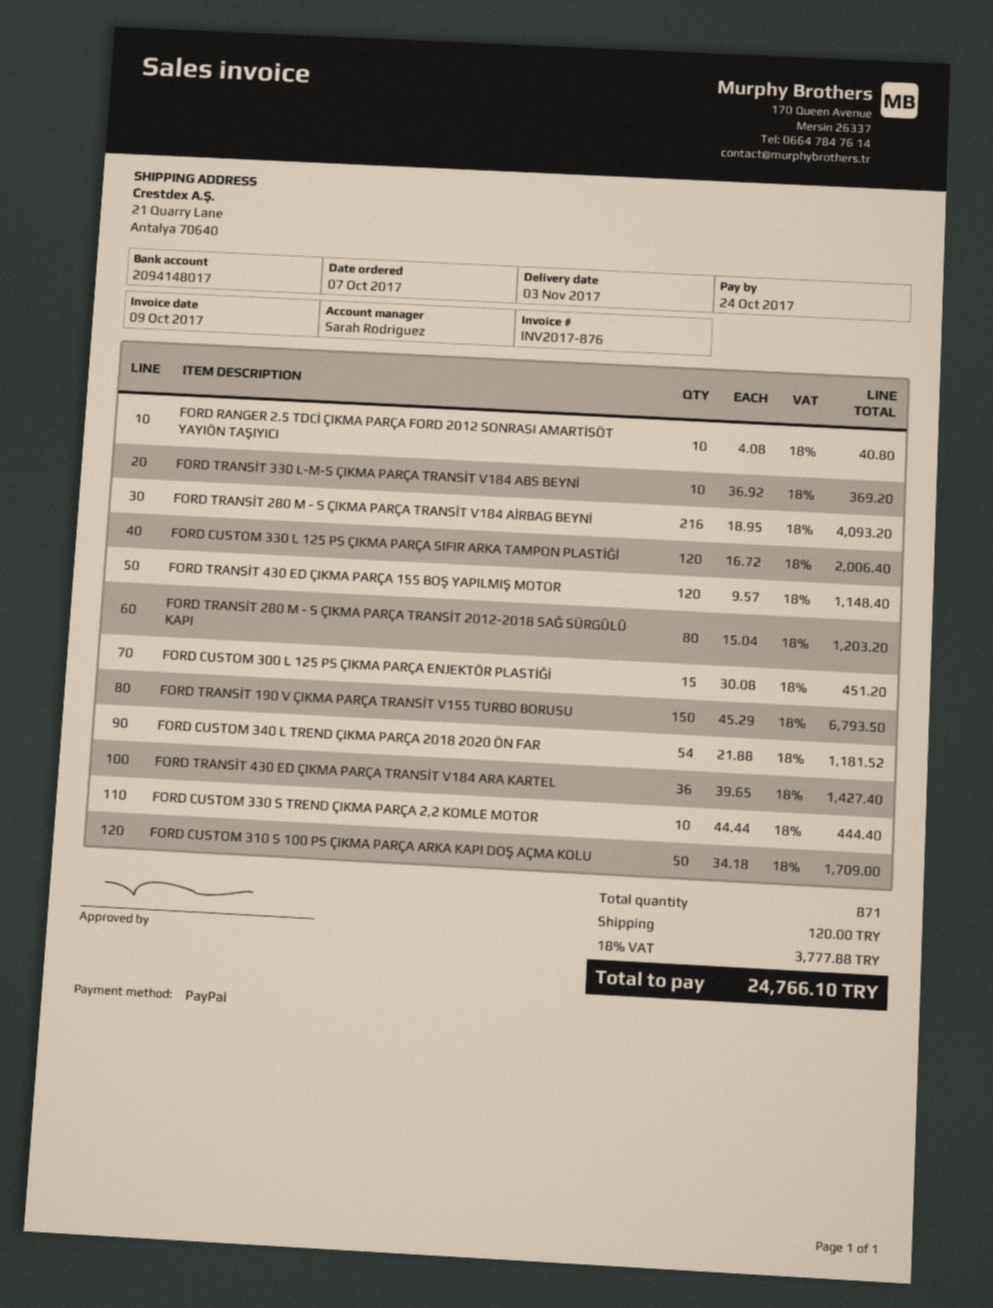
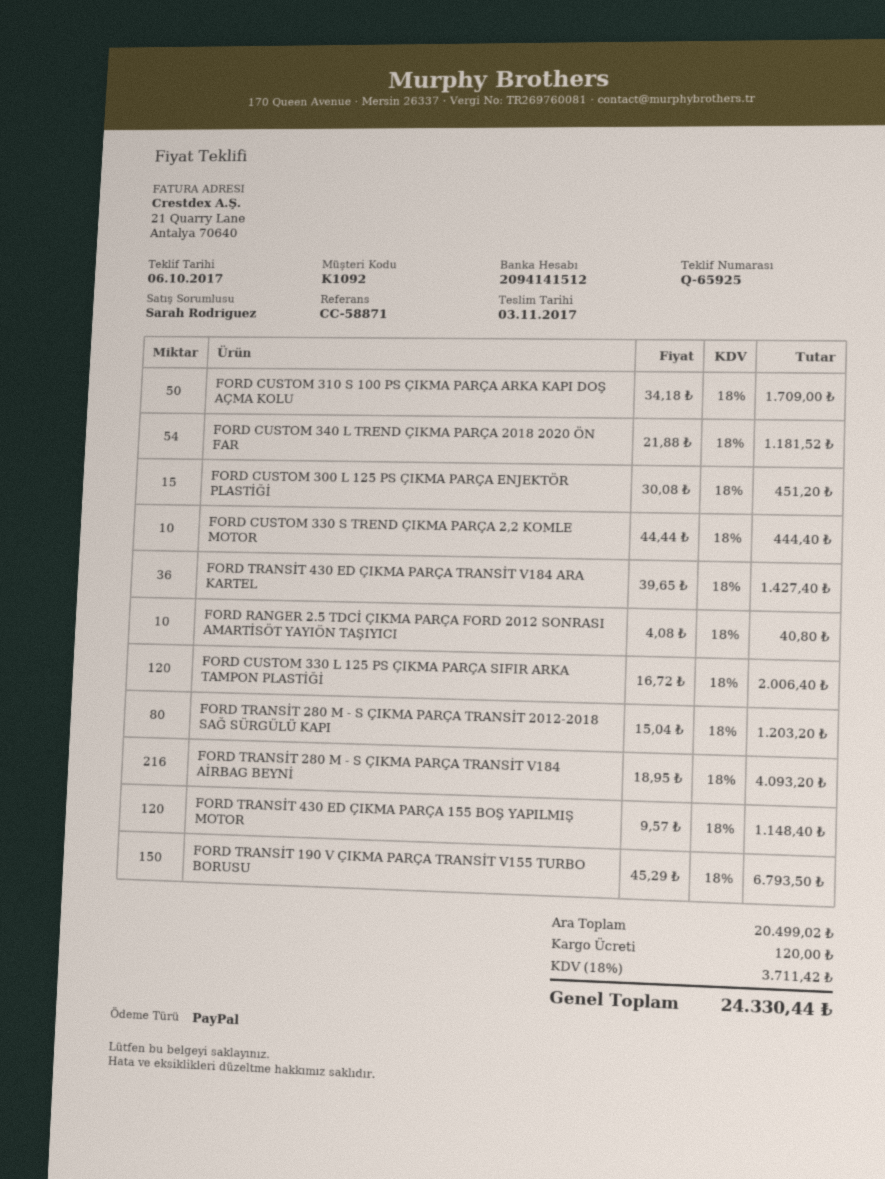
bank account: 2094148017 -> 2094141512
FORD TRANSİT 330 L-M-S ÇIKMA PARÇA TRANSİT V184 ABS BEYNİ: 10 x 36.92 = 369.20 -> none
tax: 18% = 3777.88 -> 18% = 3711.42
total: 24766.10 -> 24330.44

